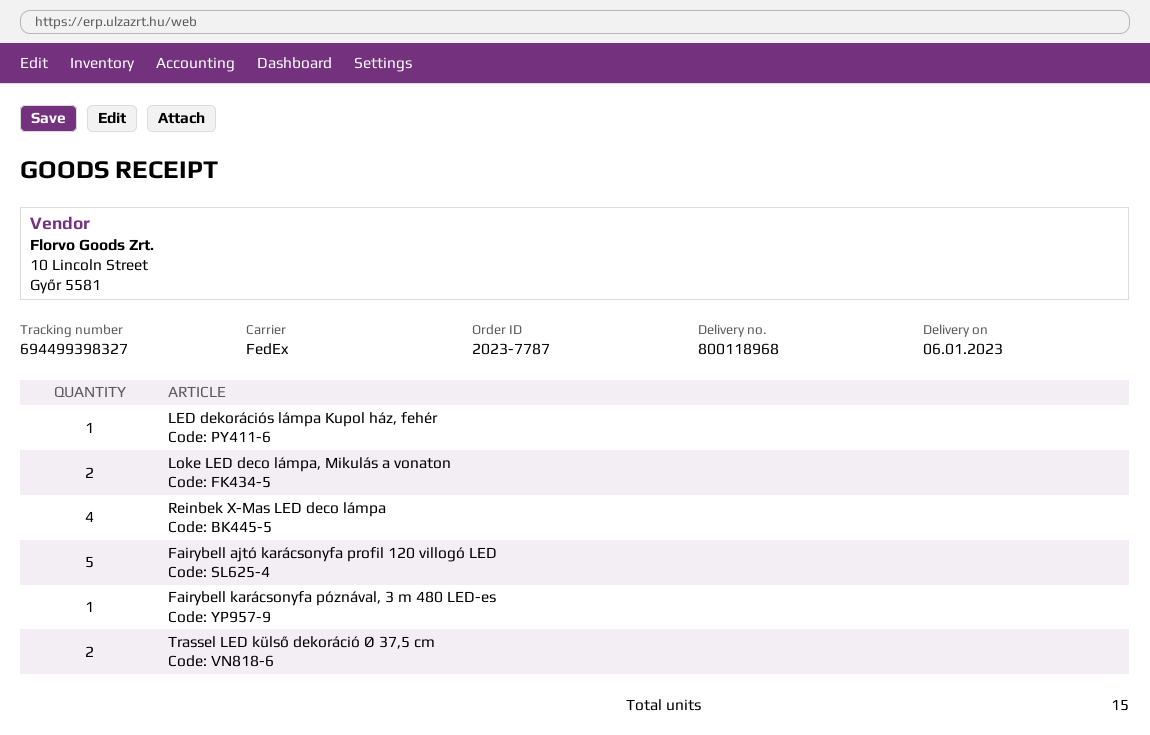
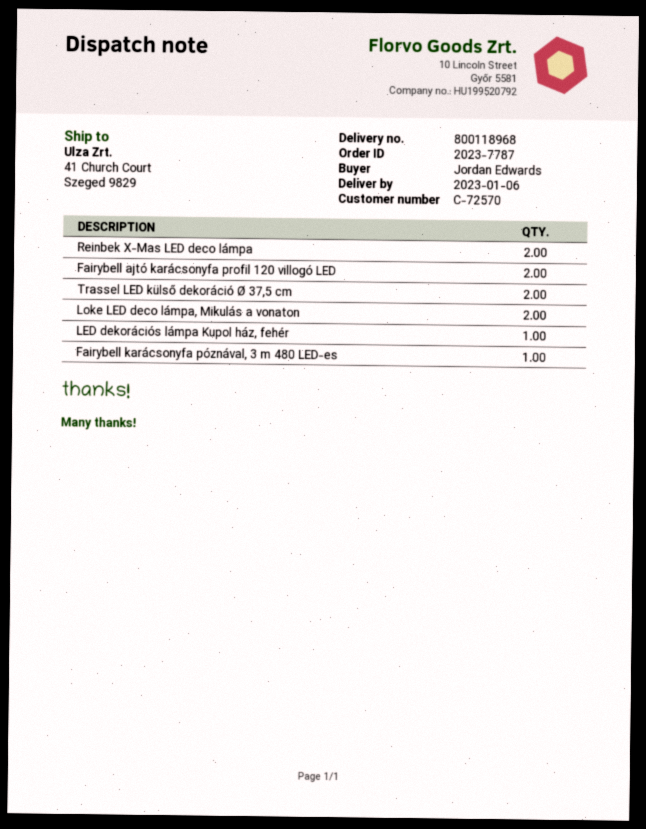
Reinbek X-Mas LED deco lámpa: 4 -> 2
Fairybell ajtó karácsonyfa profil 120 villogó LED: 5 -> 2

